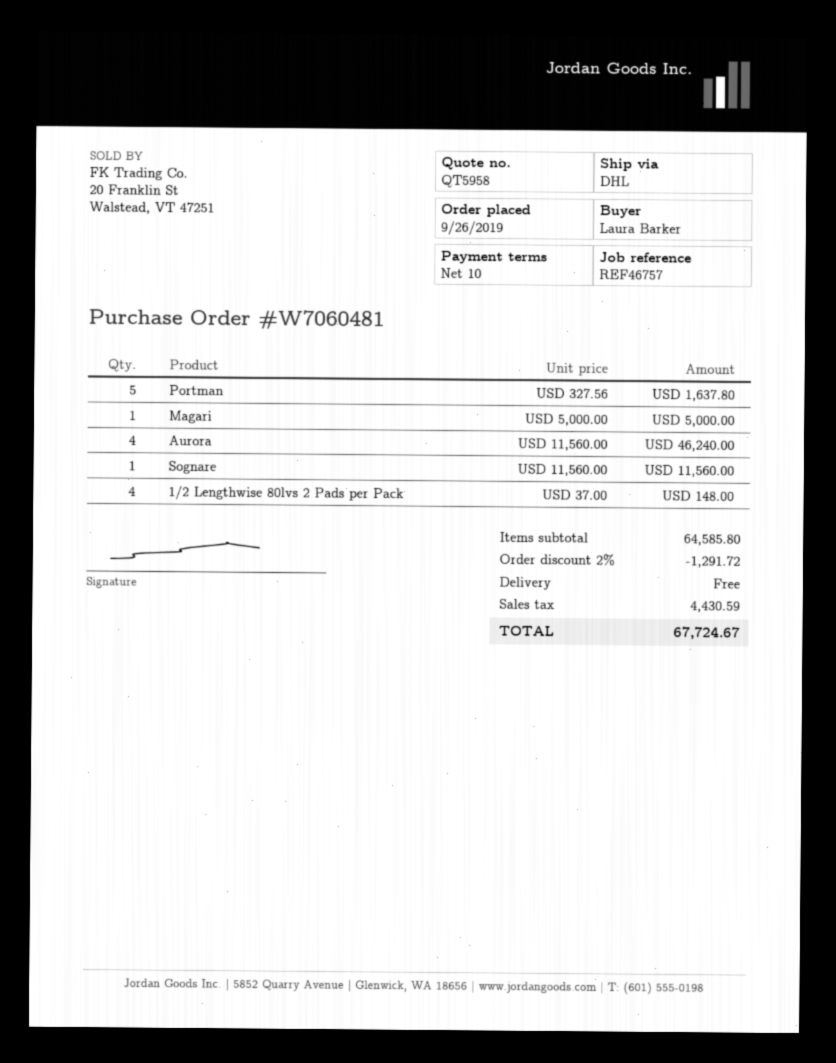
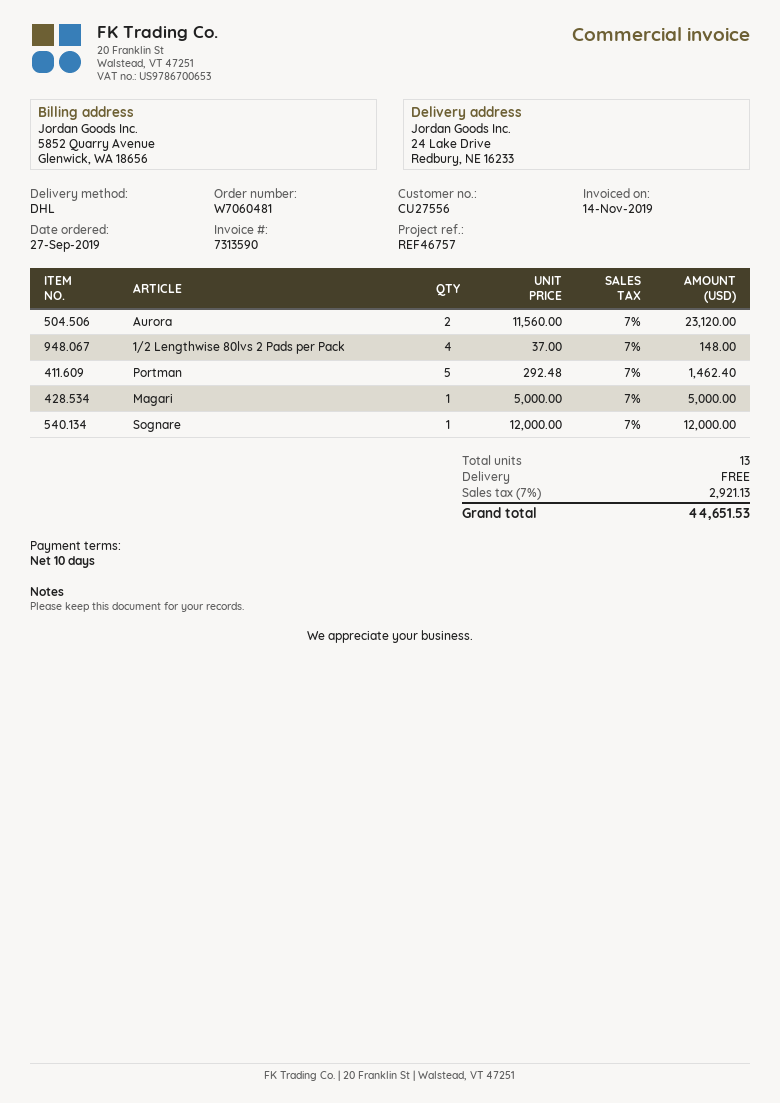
order date: 2019-09-26 -> 2019-09-27
Portman: 5 x 327.56 = 1637.80 -> 5 x 292.48 = 1462.40
Aurora: 4 x 11560.00 = 46240.00 -> 2 x 11560.00 = 23120.00
Sognare: 1 x 11560.00 = 11560.00 -> 1 x 12000.00 = 12000.00
discount: 2% = 1291.72 -> none
tax: 4430.59 -> 2921.13
total: 67724.67 -> 44651.53

